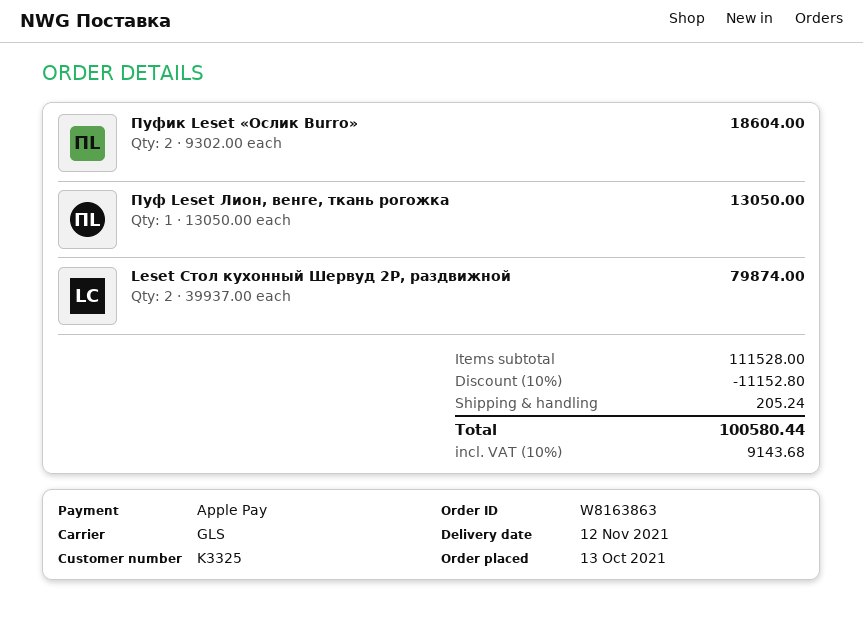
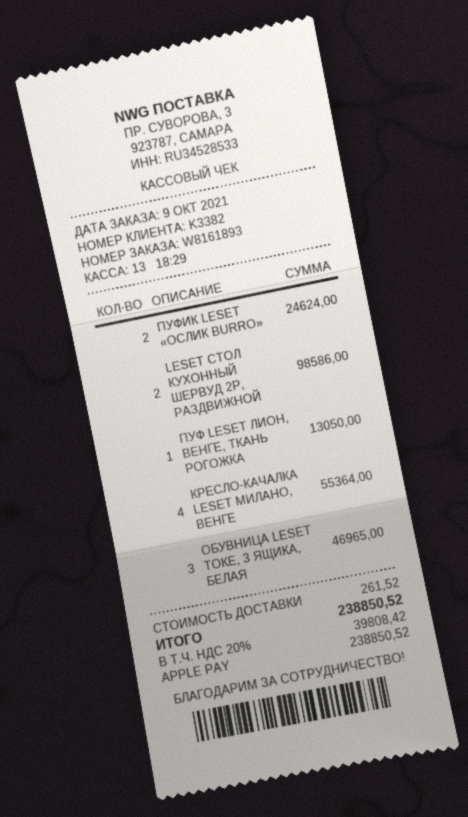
order number: W8163863 -> W8161893
order date: 2021-10-13 -> 2021-10-09
customer number: K3325 -> K3382
Пуфик Leset «Ослик Burro»: 2 for 18604.00 -> 2 for 24624.00
Leset Стол кухонный Шервуд 2Р, раздвижной: 2 for 79874.00 -> 2 for 98586.00
КРЕСЛО-КАЧАЛКА LESET МИЛАНО, ВЕНГЕ: none -> 4 for 55364.00
ОБУВНИЦА LESET ТОКЕ, 3 ЯЩИКА, БЕЛАЯ: none -> 3 for 46965.00
discount: 10% = 11152.80 -> none
shipping: 205.24 -> 261.52
tax: 10% = 9143.68 -> 20% = 39808.42
total: 100580.44 -> 238850.52

